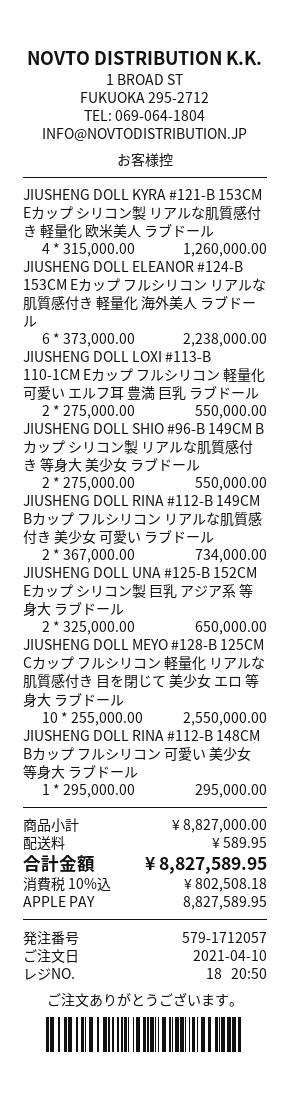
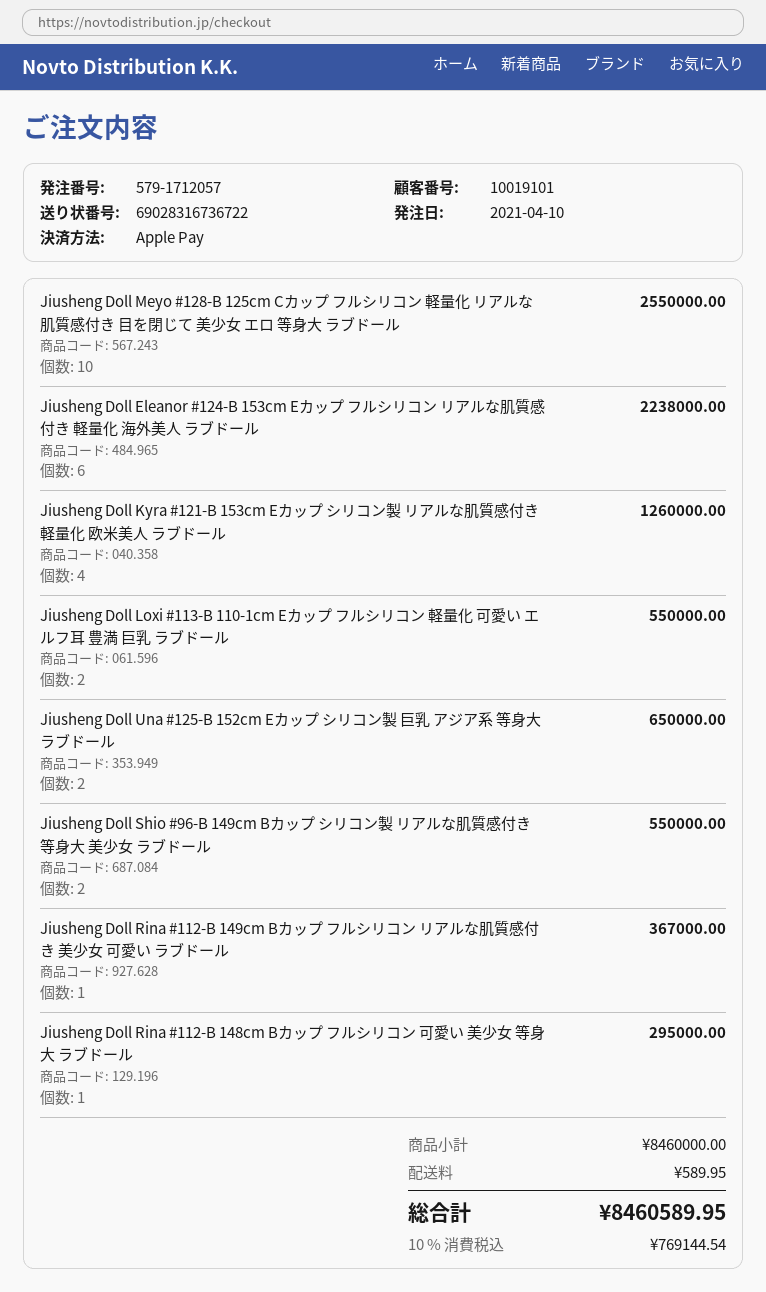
JIUSHENG DOLL RINA #112-B 149CM Bカップ フルシリコン リアルな肌質感付き 美少女 可愛い ラブドール: 2 for 734000.00 -> 1 for 367000.00
subtotal: 8827000.00 -> 8460000.00
tax: 10% = 802508.18 -> 10% = 769144.54
total: 8827589.95 -> 8460589.95

